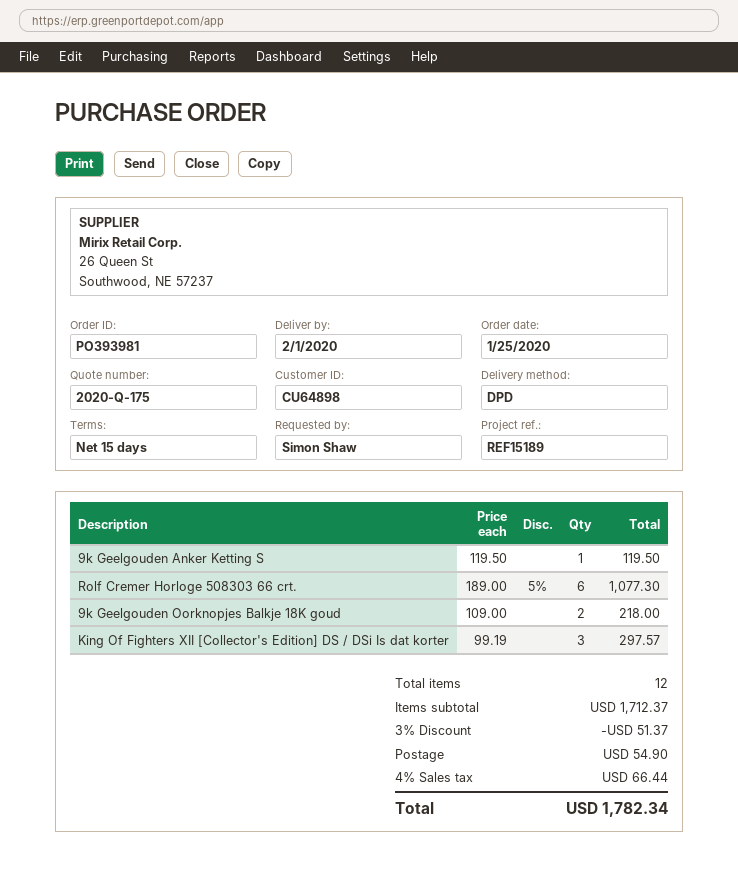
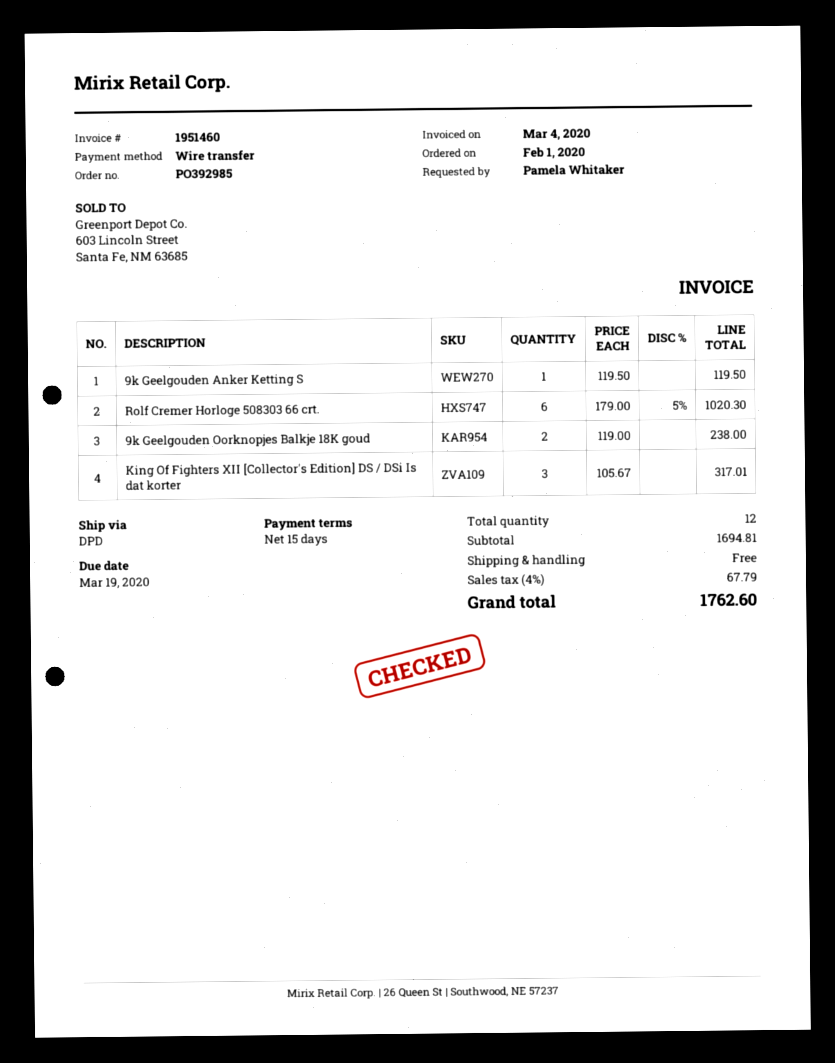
order number: PO393981 -> PO392985
order date: 2020-01-25 -> 2020-02-01
ordered by: Simon Shaw -> Pamela Whitaker
Rolf Cremer Horloge 508303 66 crt.: 6 x 189.00 - 5% = 1077.30 -> 6 x 179.00 - 5% = 1020.30
9k Geelgouden Oorknopjes Balkje 18K goud: 2 x 109.00 = 218.00 -> 2 x 119.00 = 238.00
King Of Fighters XII [Collector's Edition] DS / DSi Is dat korter: 3 x 99.19 = 297.57 -> 3 x 105.67 = 317.01
subtotal: 1712.37 -> 1694.81
discount: 3% = 51.37 -> none
shipping: 54.90 -> 0.00
tax: 4% = 66.44 -> 4% = 67.79
total: 1782.34 -> 1762.60

